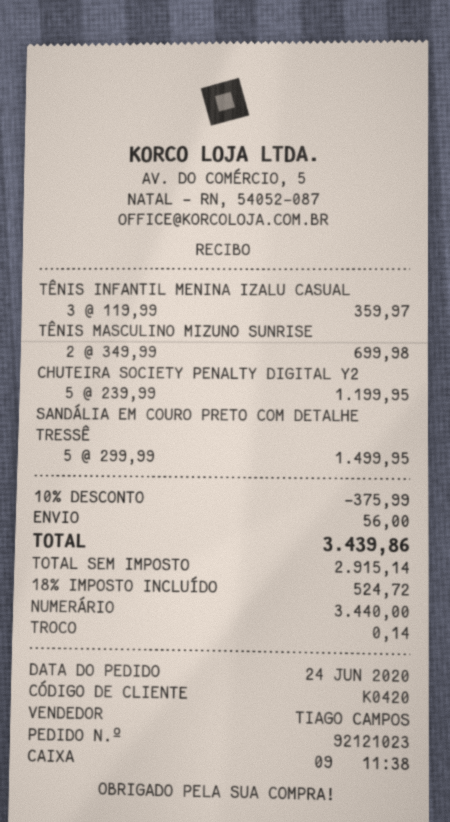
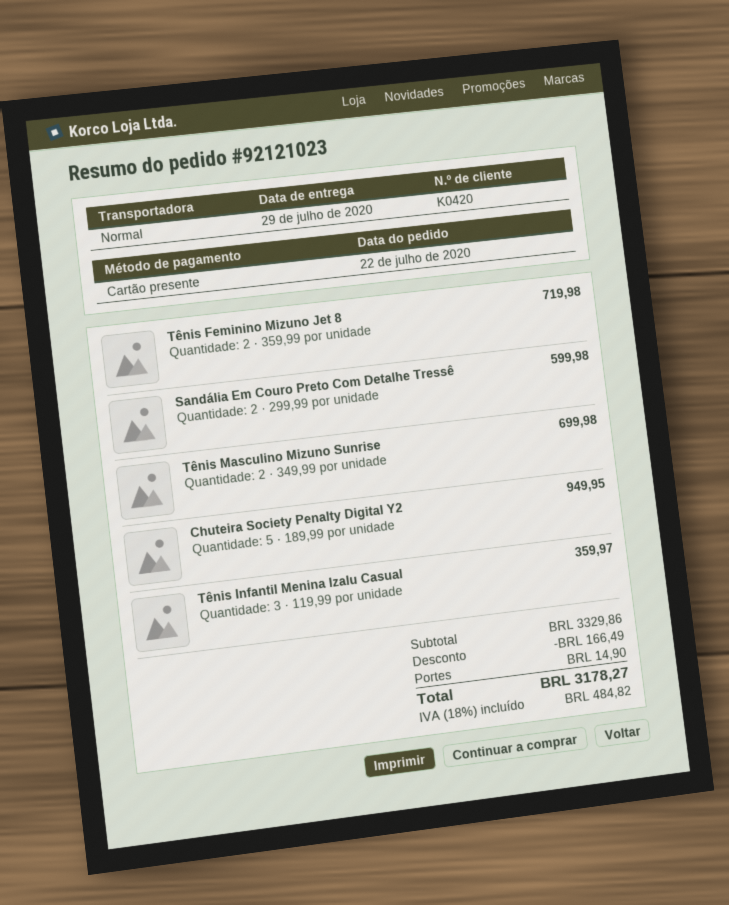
order date: 2020-06-24 -> 2020-07-22
payment method: cash -> gift card
CHUTEIRA SOCIETY PENALTY DIGITAL Y2: 5 x 239.99 = 1199.95 -> 5 x 189.99 = 949.95
SANDÁLIA EM COURO PRETO COM DETALHE TRESSÊ: 5 x 299.99 = 1499.95 -> 2 x 299.99 = 599.98
Tênis Feminino Mizuno Jet 8: none -> 2 x 359.99 = 719.98
discount: 375.99 -> 166.49
shipping: 56.00 -> 14.90
tax: 18% = 524.72 -> 18% = 484.82
total: 3439.86 -> 3178.27

